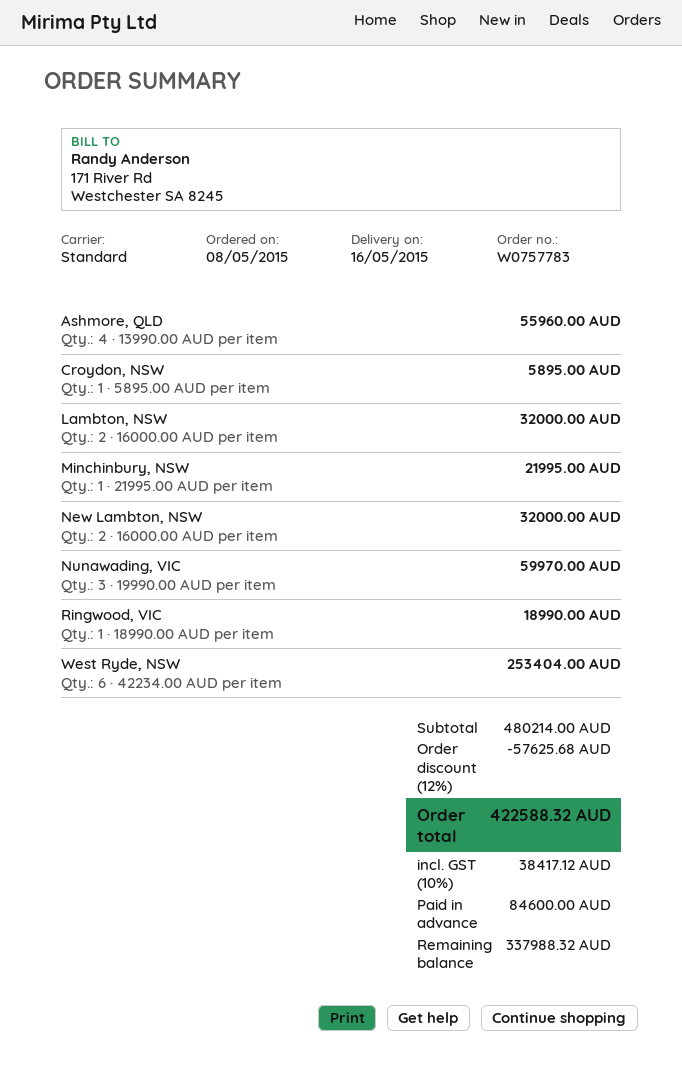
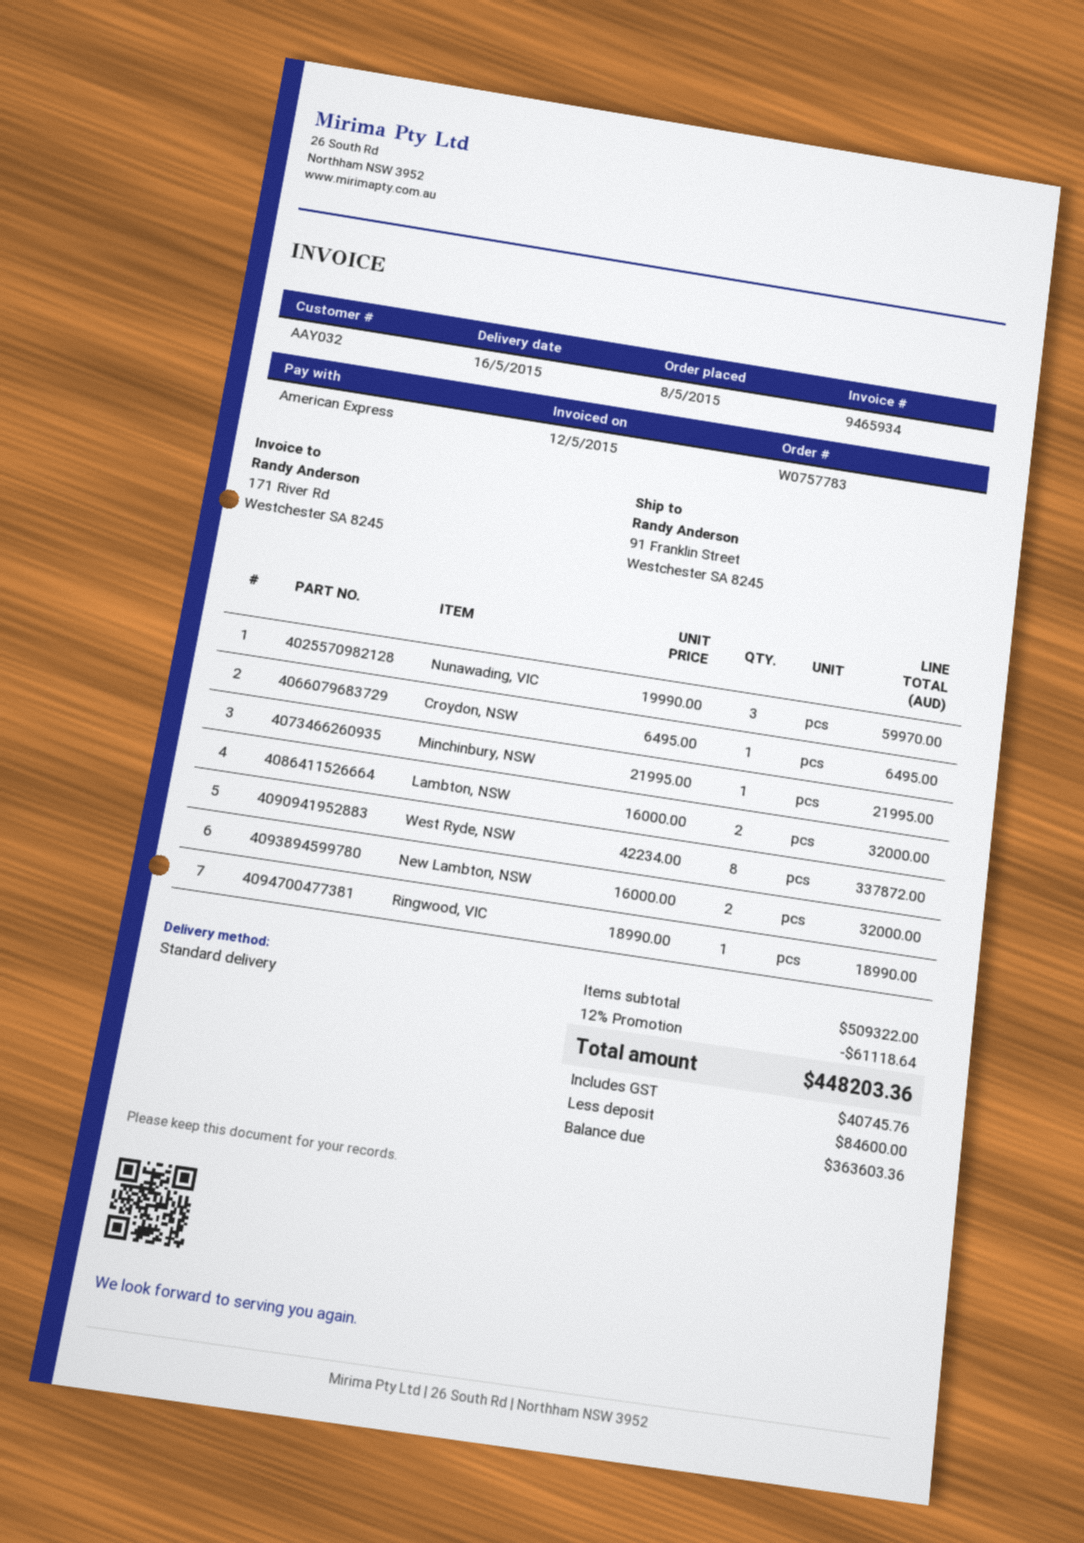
Ashmore, QLD: 4 x 13990.00 = 55960.00 -> none
Croydon, NSW: 1 x 5895.00 = 5895.00 -> 1 x 6495.00 = 6495.00
West Ryde, NSW: 6 x 42234.00 = 253404.00 -> 8 x 42234.00 = 337872.00
subtotal: 480214.00 -> 509322.00
discount: 12% = 57625.68 -> 12% = 61118.64
tax: 38417.12 -> 40745.76
total: 422588.32 -> 448203.36
balance: 337988.32 -> 363603.36

